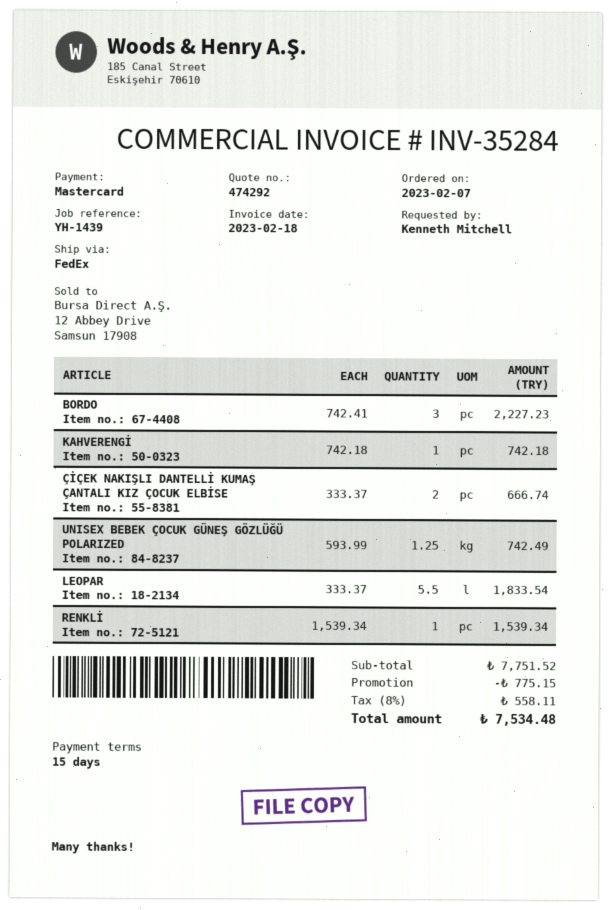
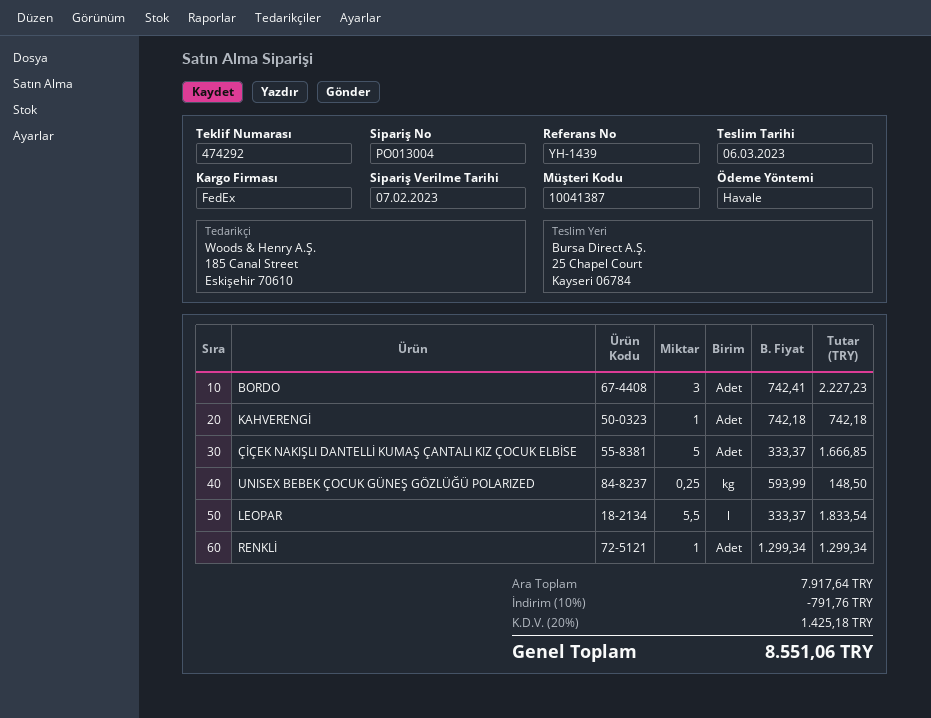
payment method: Mastercard -> bank transfer
ÇİÇEK NAKIŞLI DANTELLİ KUMAŞ ÇANTALI KIZ ÇOCUK ELBİSE: 2 x 333.37 = 666.74 -> 5 x 333.37 = 1666.85
UNISEX BEBEK ÇOCUK GÜNEŞ GÖZLÜĞÜ POLARIZED: 1.25 x 593.99 = 742.49 -> 0.25 x 593.99 = 148.50
RENKLİ: 1 x 1539.34 = 1539.34 -> 1 x 1299.34 = 1299.34
subtotal: 7751.52 -> 7917.64
discount: 775.15 -> 791.76
tax: 8% = 558.11 -> 20% = 1425.18
total: 7534.48 -> 8551.06

